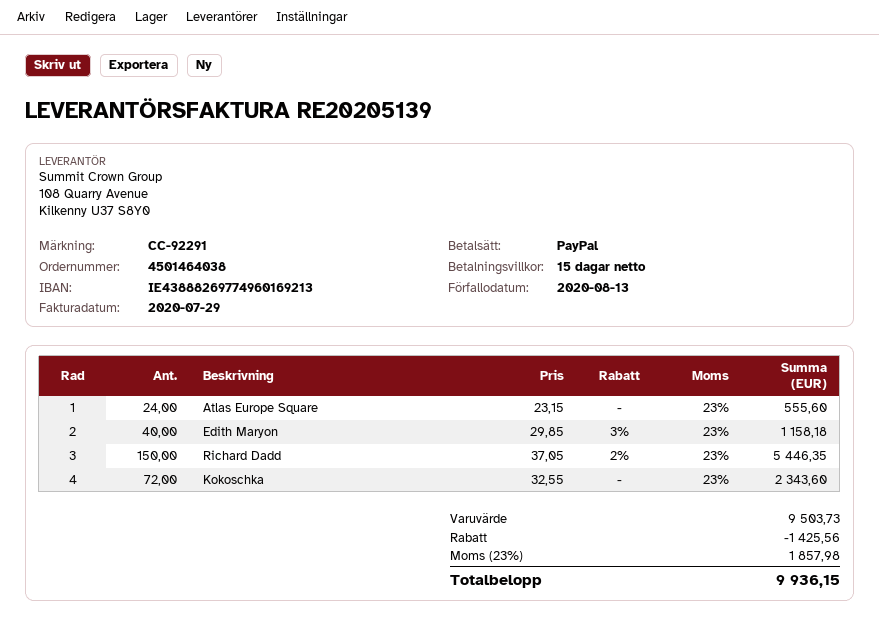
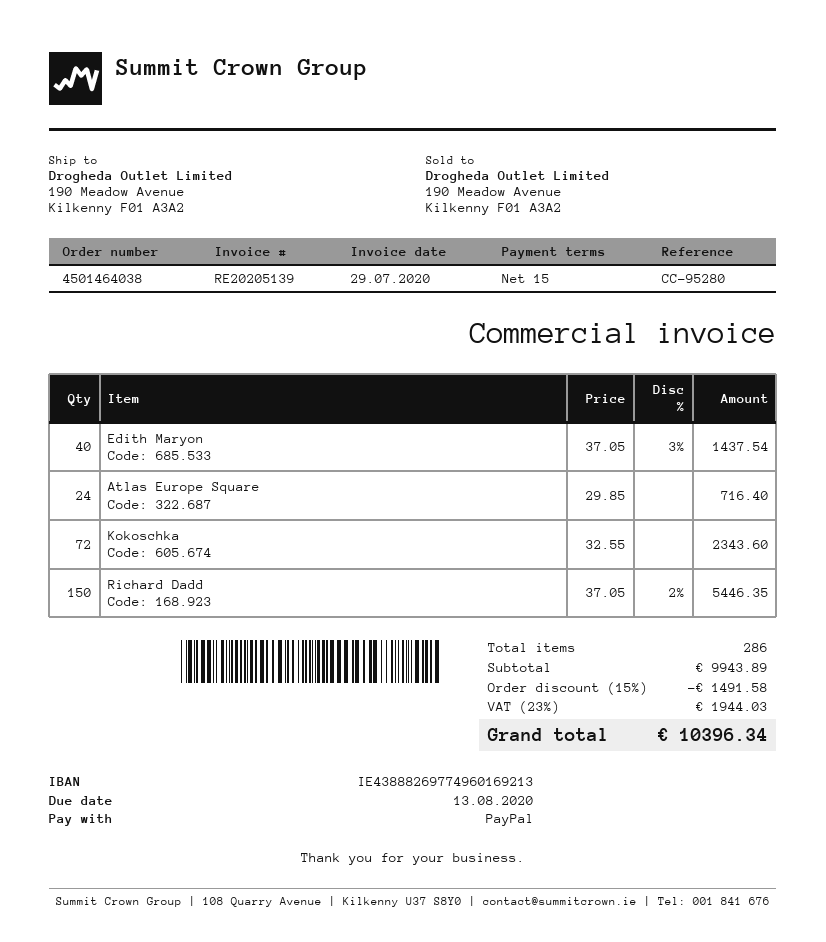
reference: CC-92291 -> CC-95280
Atlas Europe Square: 24 x 23.15 = 555.60 -> 24 x 29.85 = 716.40
Edith Maryon: 40 x 29.85 - 3% = 1158.18 -> 40 x 37.05 - 3% = 1437.54
subtotal: 9503.73 -> 9943.89
discount: 1425.56 -> 1491.58
tax: 23% = 1857.98 -> 23% = 1944.03
total: 9936.15 -> 10396.34

